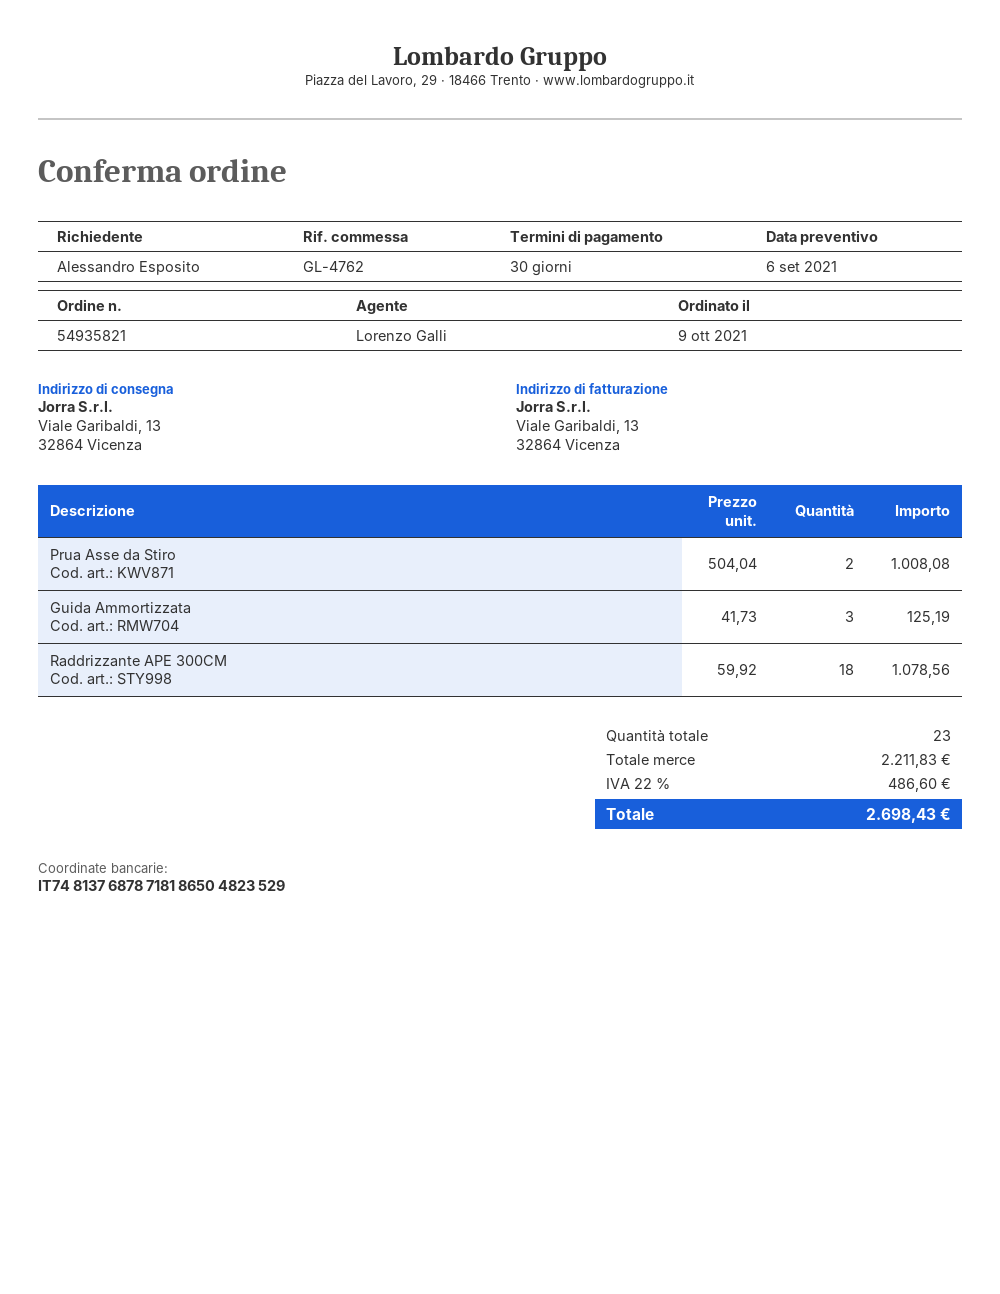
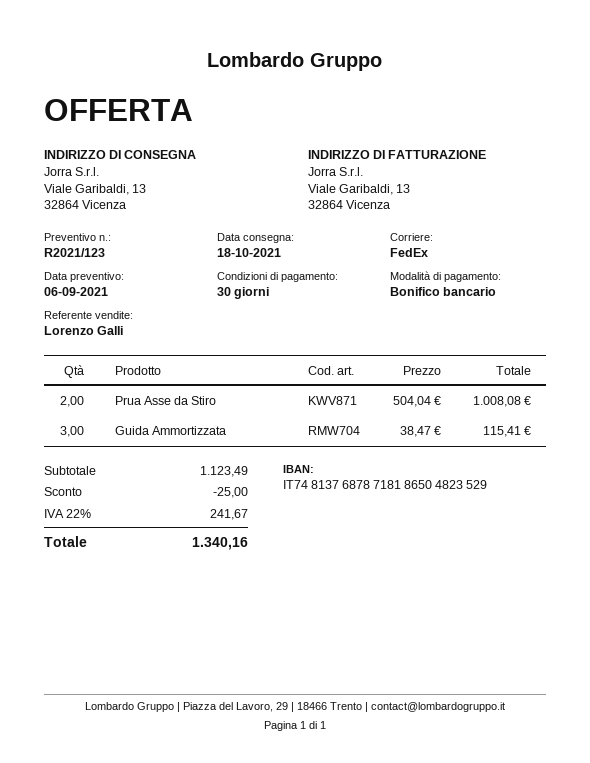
Guida Ammortizzata: 3 x 41.73 = 125.19 -> 3 x 38.47 = 115.41
Raddrizzante APE 300CM: 18 x 59.92 = 1078.56 -> none
subtotal: 2211.83 -> 1123.49
discount: none -> 25.00
tax: 22% = 486.60 -> 22% = 241.67
total: 2698.43 -> 1340.16

